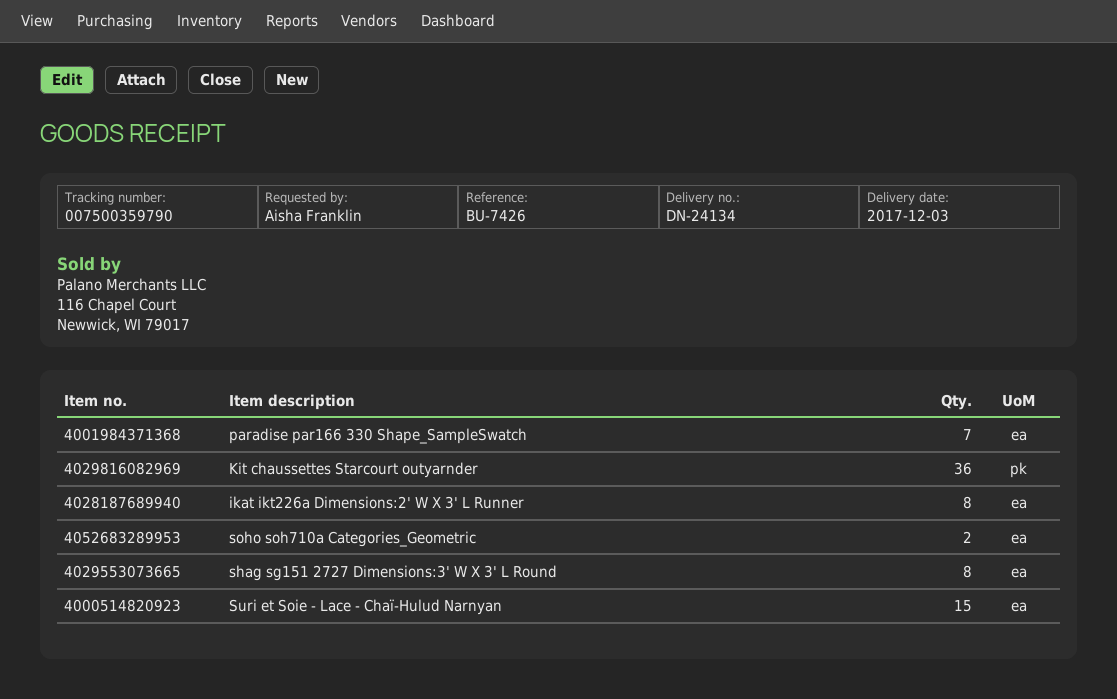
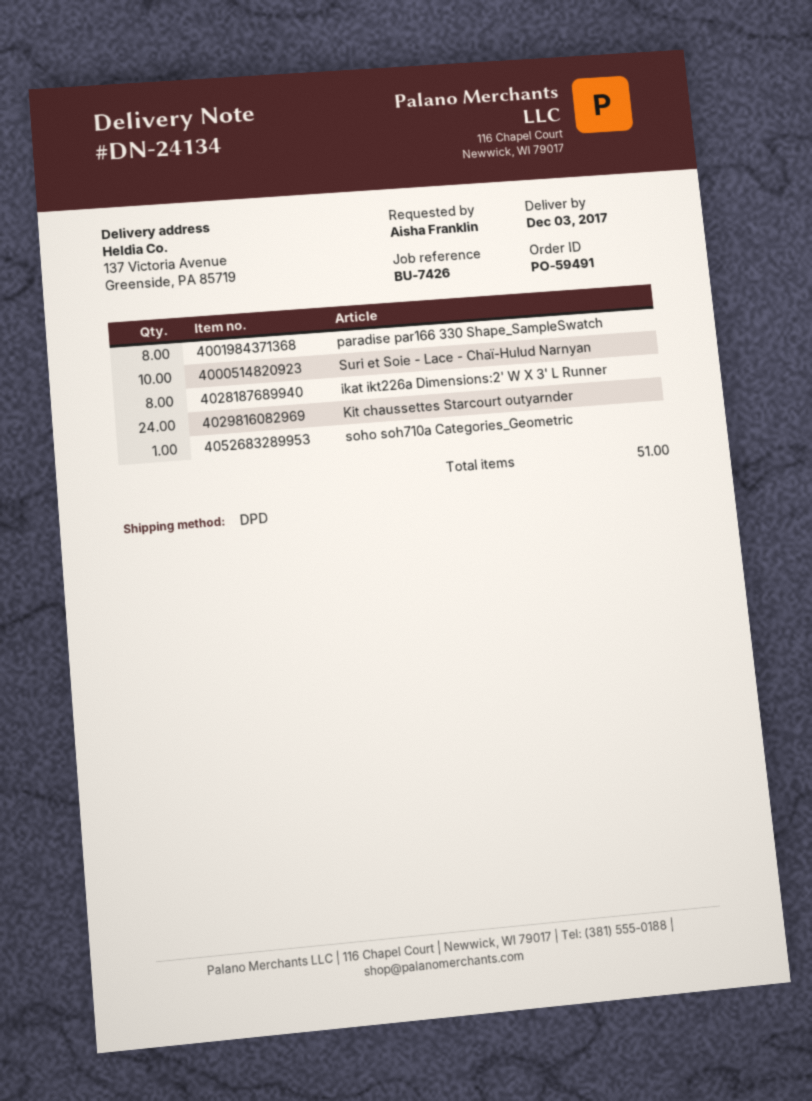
paradise par166 330 Shape_SampleSwatch: 7 -> 8
Kit chaussettes Starcourt outyarnder: 36 -> 24
soho soh710a Categories_Geometric: 2 -> 1
shag sg151 2727 Dimensions:3' W X 3' L Round: 8 -> none
Suri et Soie - Lace - Chaï-Hulud Narnyan: 15 -> 10

